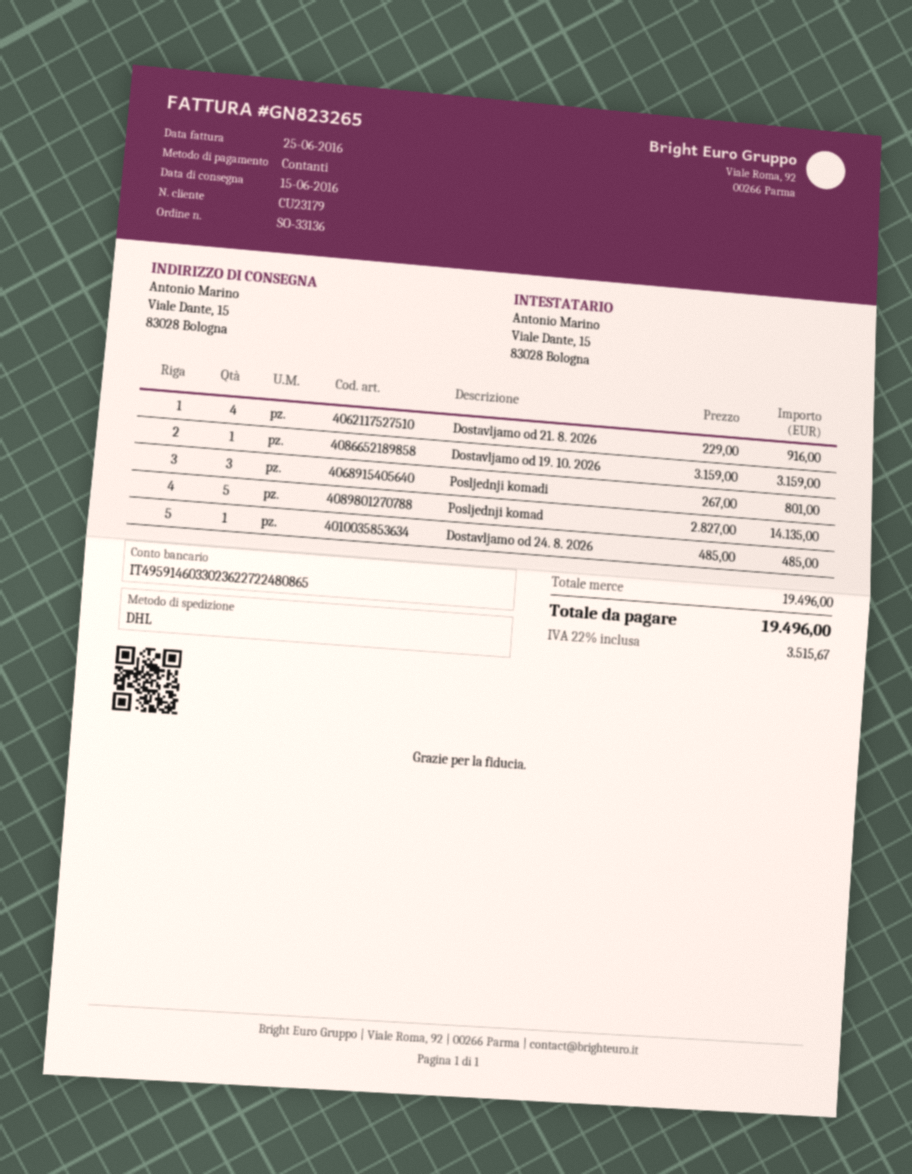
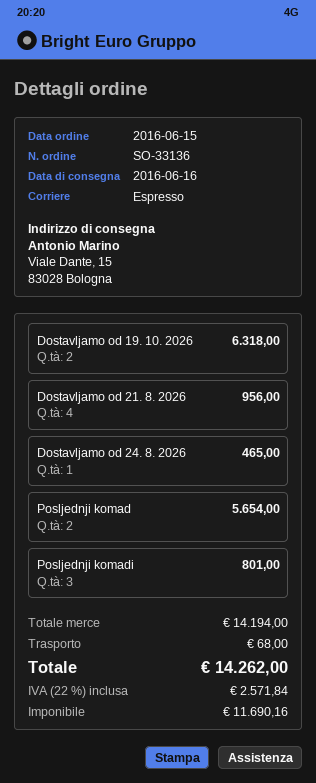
delivery date: 2016-06-15 -> 2016-06-16
shipping method: DHL -> express
Dostavljamo od 21. 8. 2026: 4 for 916.00 -> 4 for 956.00
Dostavljamo od 19. 10. 2026: 1 for 3159.00 -> 2 for 6318.00
Posljednji komad: 5 for 14135.00 -> 2 for 5654.00
Dostavljamo od 24. 8. 2026: 1 for 485.00 -> 1 for 465.00
subtotal: 19496.00 -> 14194.00
shipping: none -> 68.00
tax: 22% = 3515.67 -> 22% = 2571.84
total: 19496.00 -> 14262.00

